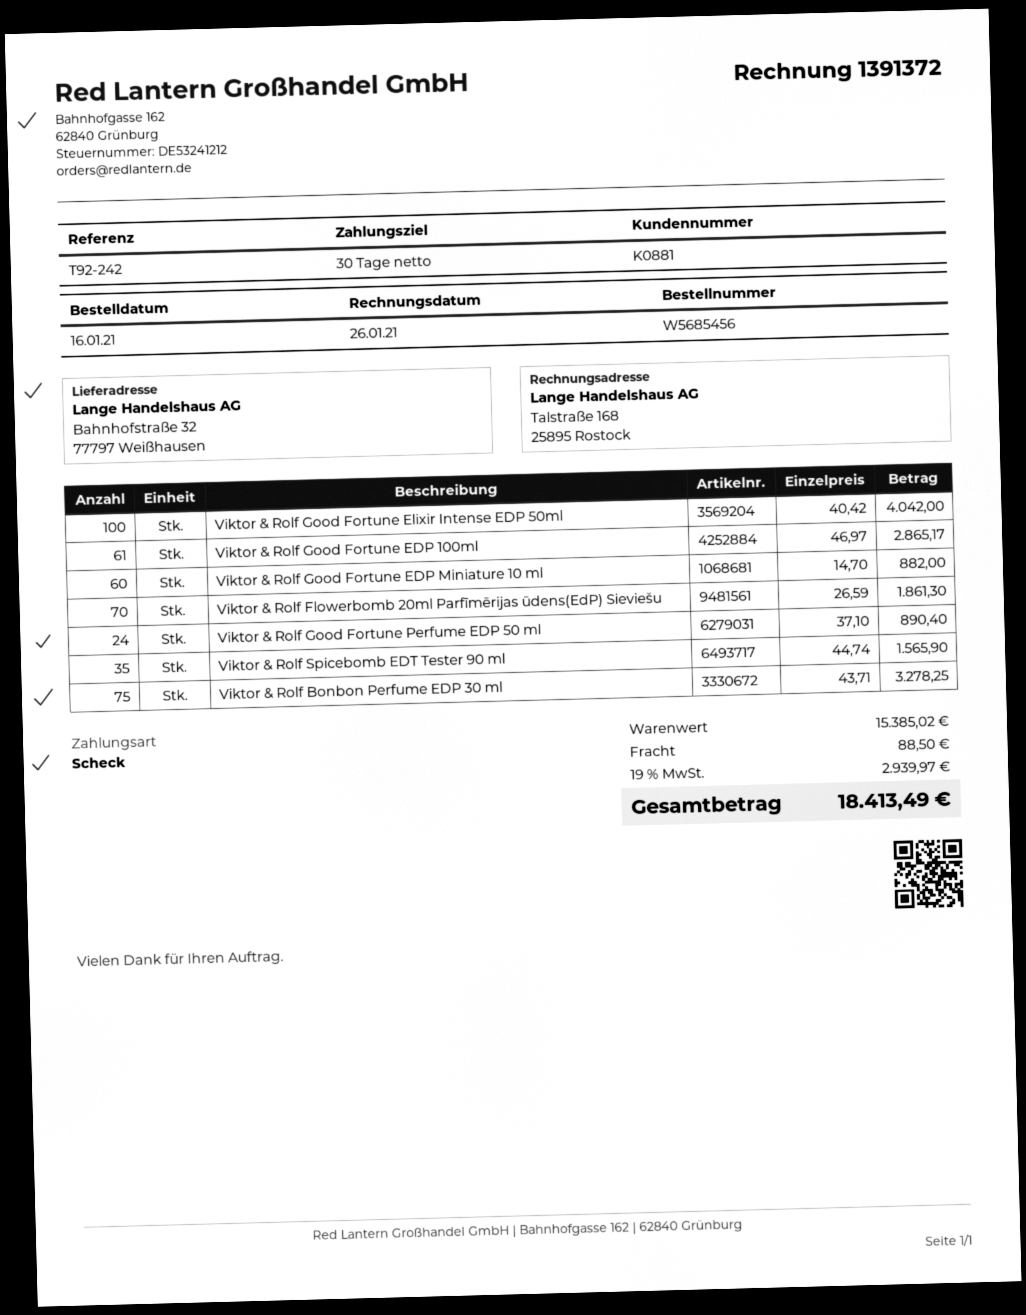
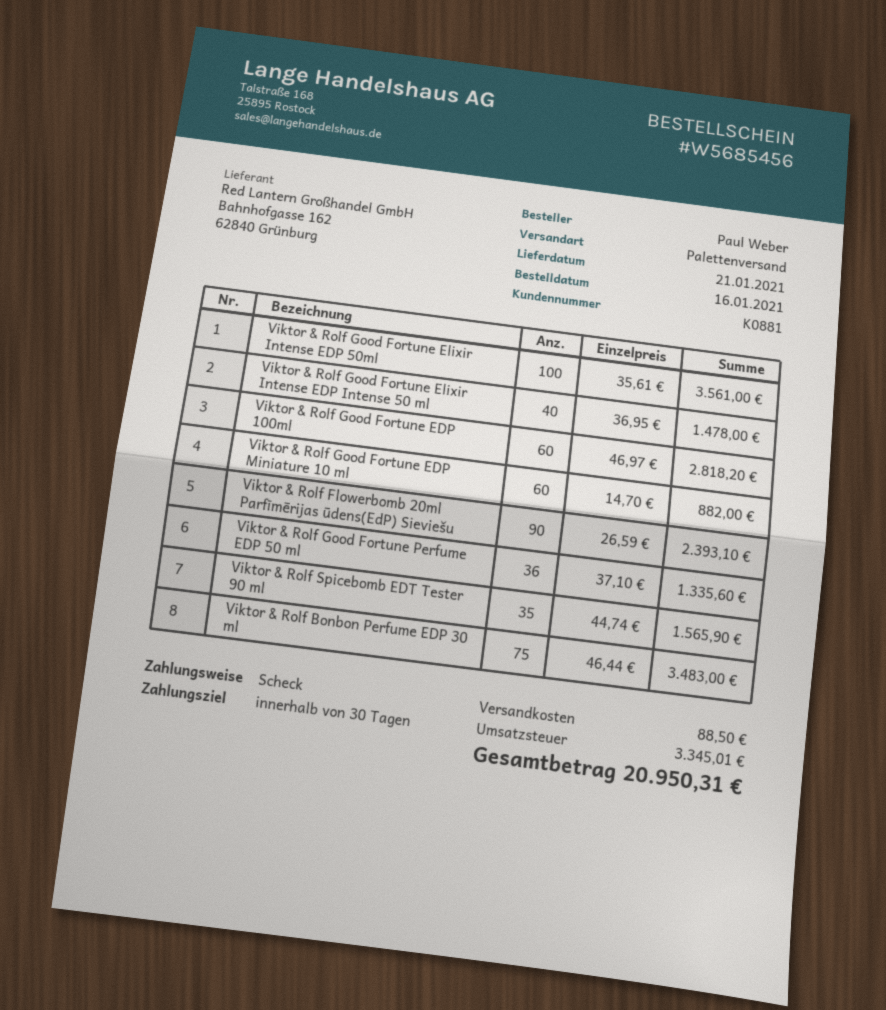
Viktor & Rolf Good Fortune Elixir Intense EDP 50ml: 100 x 40.42 = 4042.00 -> 100 x 35.61 = 3561.00
Viktor & Rolf Good Fortune EDP 100ml: 61 x 46.97 = 2865.17 -> 60 x 46.97 = 2818.20
Viktor & Rolf Flowerbomb 20ml Parfīmērijas ūdens(EdP) Sieviešu: 70 x 26.59 = 1861.30 -> 90 x 26.59 = 2393.10
Viktor & Rolf Good Fortune Perfume EDP 50 ml: 24 x 37.10 = 890.40 -> 36 x 37.10 = 1335.60
Viktor & Rolf Bonbon Perfume EDP 30 ml: 75 x 43.71 = 3278.25 -> 75 x 46.44 = 3483.00
Viktor & Rolf Good Fortune Elixir Intense EDP Intense 50 ml: none -> 40 x 36.95 = 1478.00
tax: 2939.97 -> 3345.01
total: 18413.49 -> 20950.31

